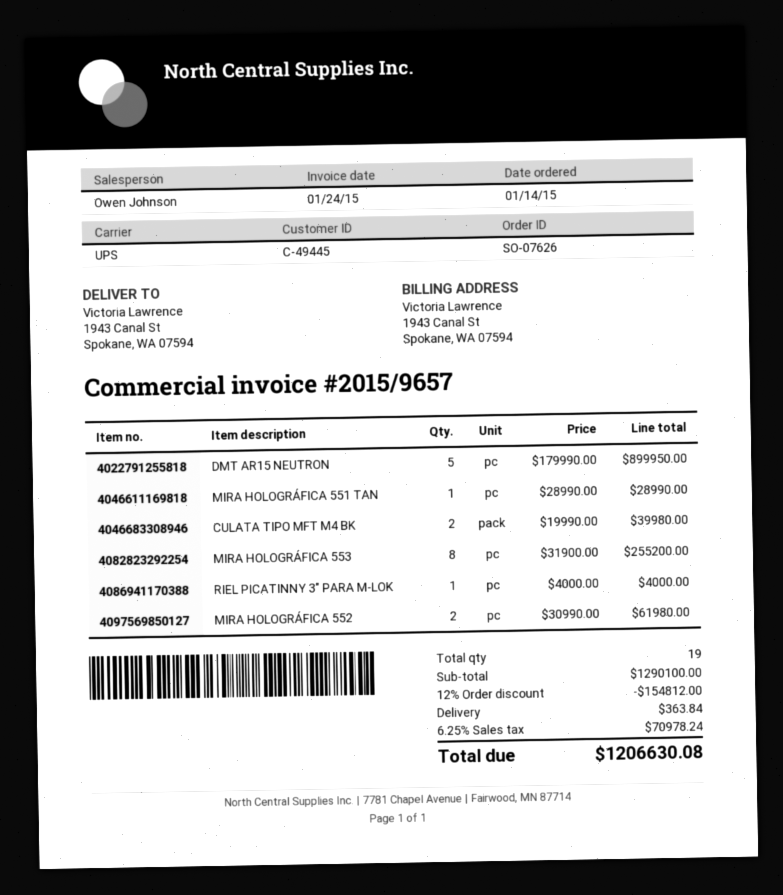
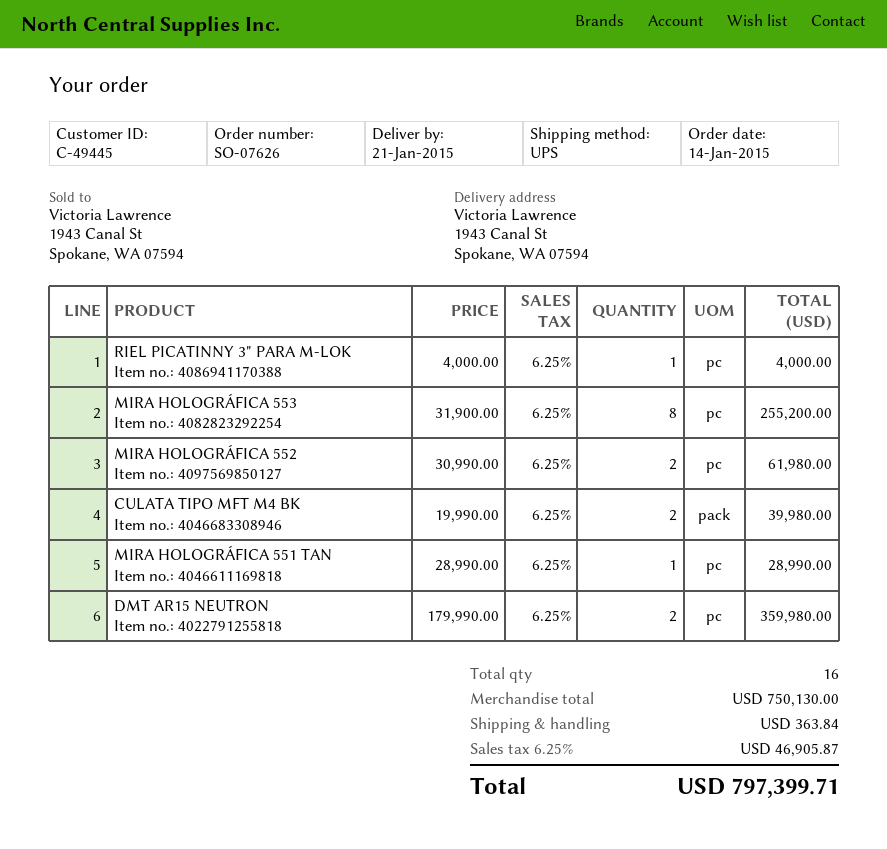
DMT AR15 NEUTRON: 5 x 179990.00 = 899950.00 -> 2 x 179990.00 = 359980.00
total quantity: 19 -> 16
subtotal: 1290100.00 -> 750130.00
discount: 12% = 154812.00 -> none
tax: 6.25% = 70978.24 -> 6.25% = 46905.87
total: 1206630.08 -> 797399.71

